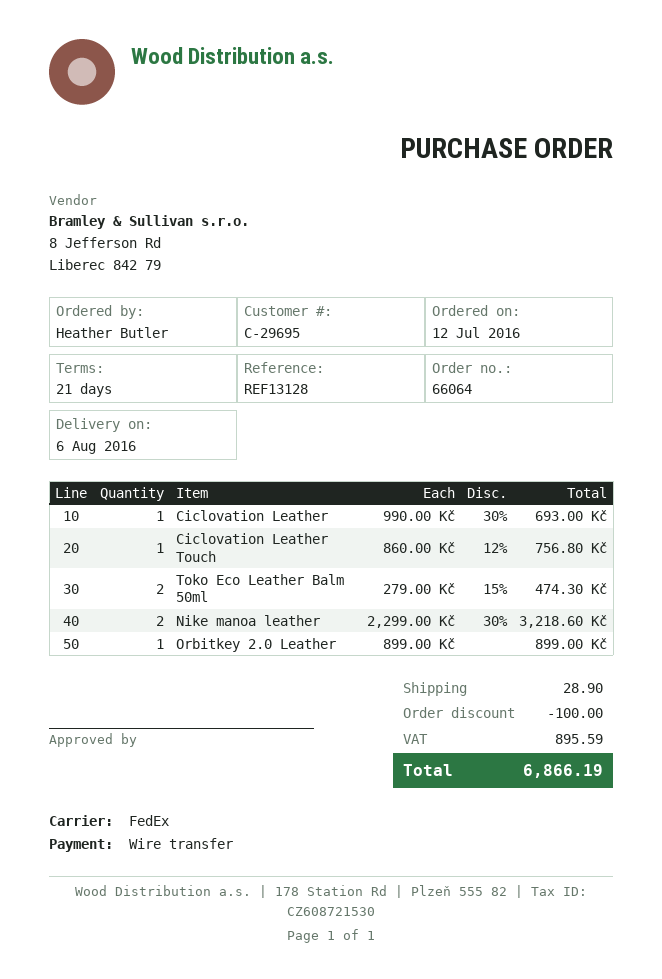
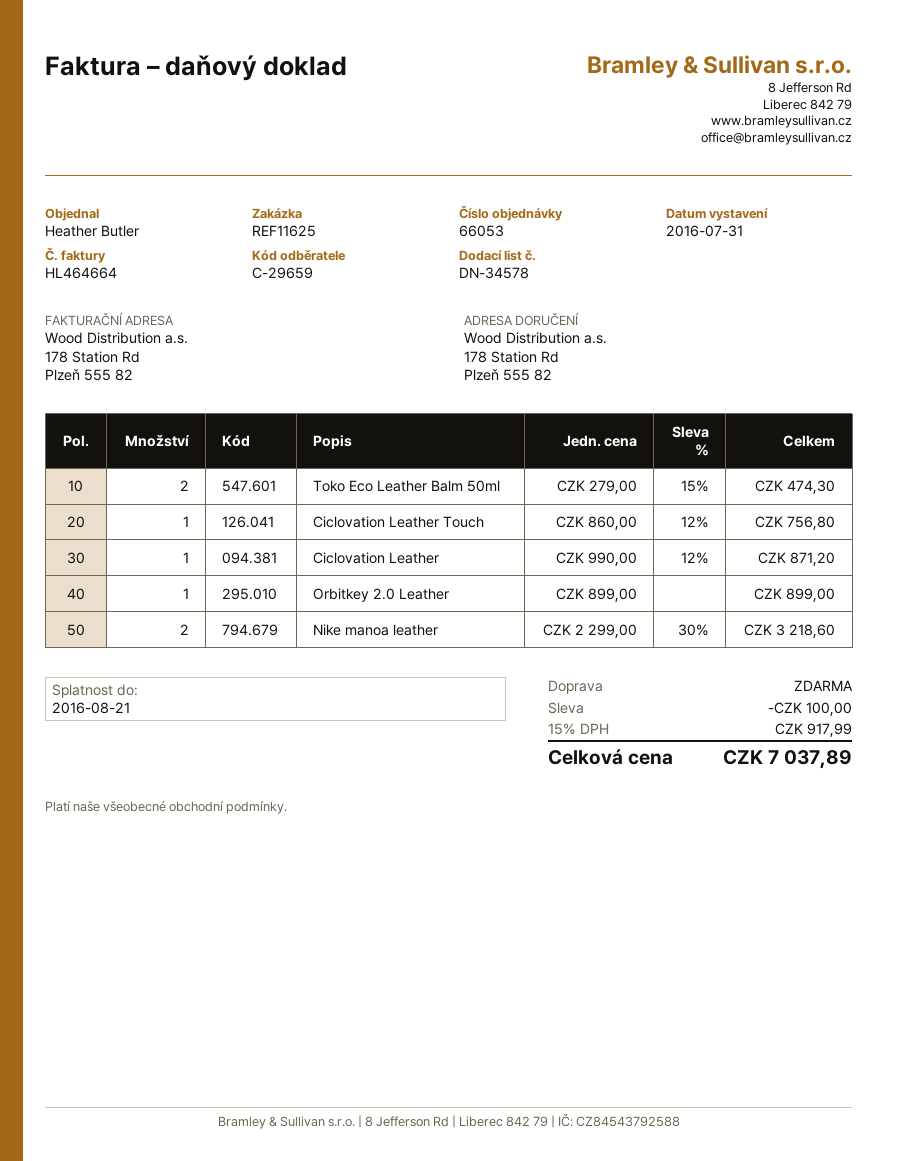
order number: 66064 -> 66053
customer number: C-29695 -> C-29659
reference: REF13128 -> REF11625
Ciclovation Leather: 1 x 990.00 - 30% = 693.00 -> 1 x 990.00 - 12% = 871.20
shipping: 28.90 -> 0.00
tax: 895.59 -> 917.99
total: 6866.19 -> 7037.89

